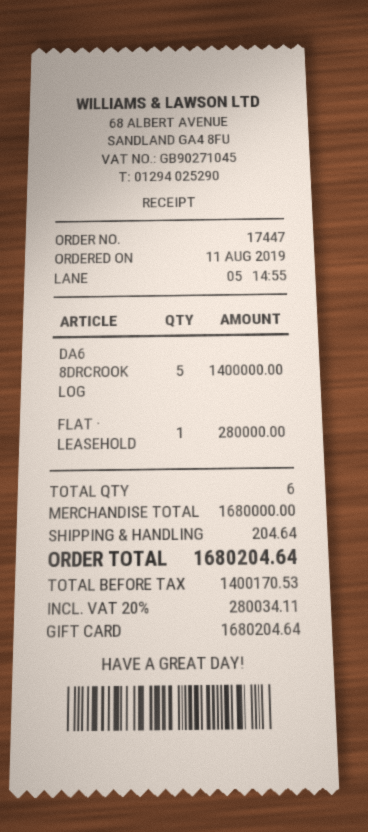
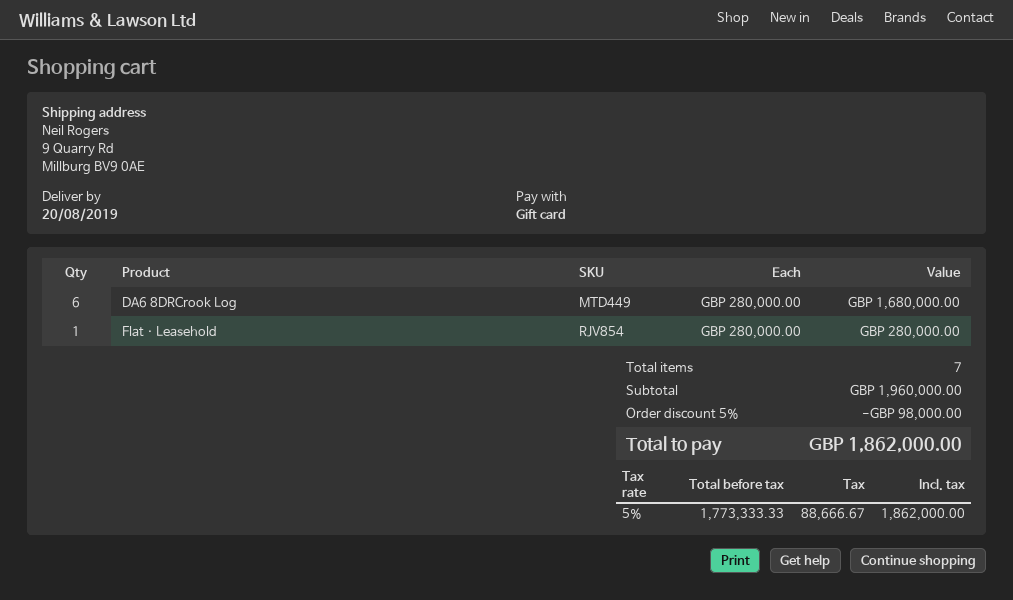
DA6 8DRCROOK LOG: 5 for 1400000.00 -> 6 for 1680000.00
total quantity: 6 -> 7
subtotal: 1680000.00 -> 1960000.00
discount: none -> 5% = 98000.00
shipping: 204.64 -> none
net: 1400170.53 -> 1773333.33
tax: 20% = 280034.11 -> 5% = 88666.67
total: 1680204.64 -> 1862000.00

